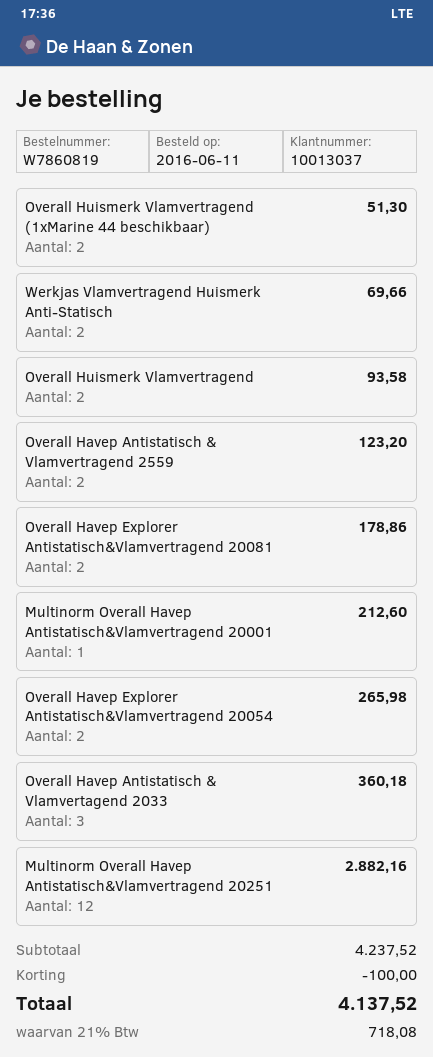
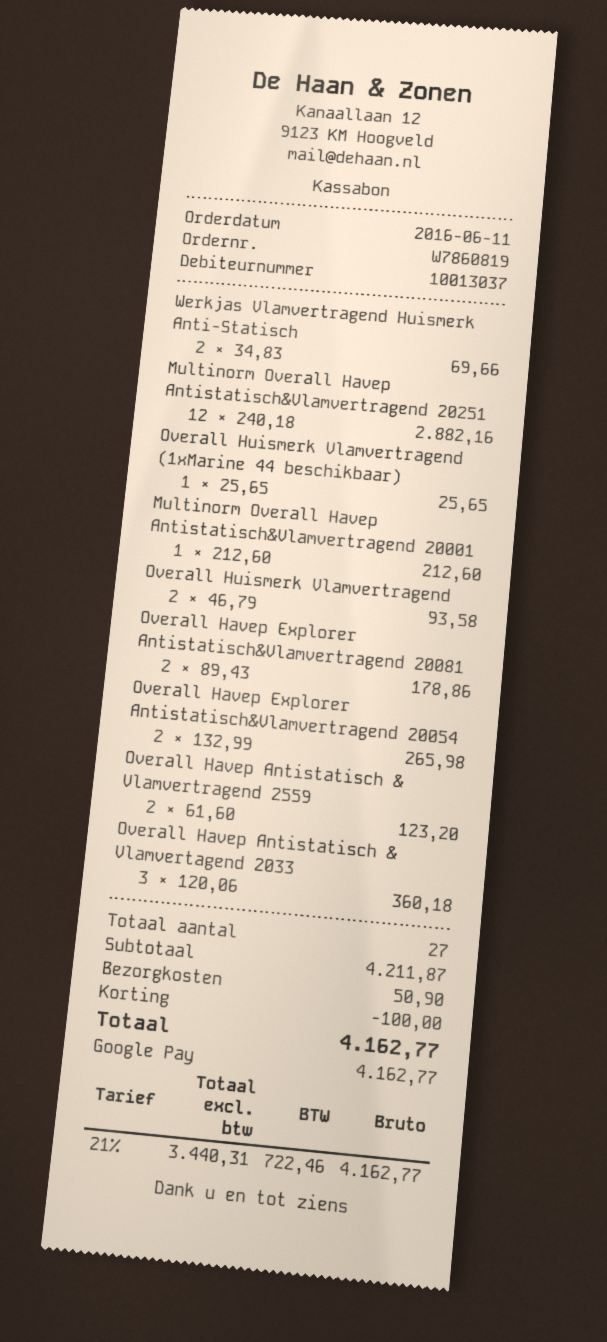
Overall Huismerk Vlamvertragend (1xMarine 44 beschikbaar): 2 for 51.30 -> 1 for 25.65
subtotal: 4237.52 -> 4211.87
shipping: none -> 50.90
tax: 21% = 718.08 -> 21% = 722.46
total: 4137.52 -> 4162.77

